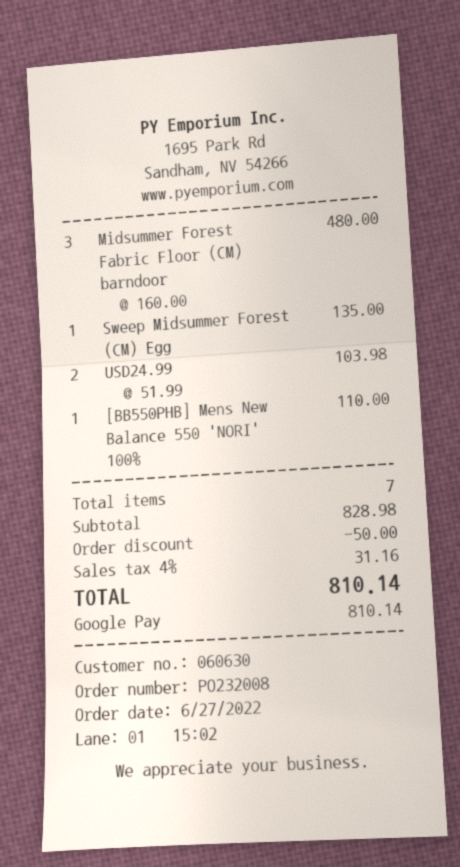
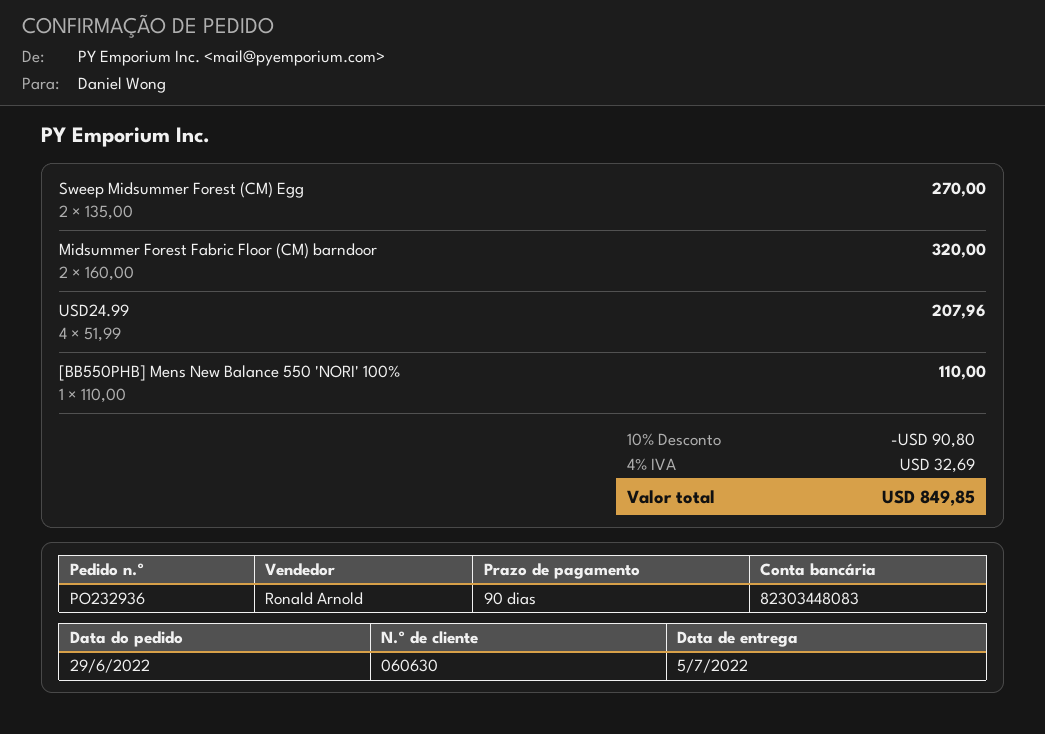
order number: PO232008 -> PO232936
order date: 2022-06-27 -> 2022-06-29
Midsummer Forest Fabric Floor (CM) barndoor: 3 x 160.00 = 480.00 -> 2 x 160.00 = 320.00
Sweep Midsummer Forest (CM) Egg: 1 x 135.00 = 135.00 -> 2 x 135.00 = 270.00
USD24.99: 2 x 51.99 = 103.98 -> 4 x 51.99 = 207.96
discount: 50.00 -> 90.80
tax: 4% = 31.16 -> 4% = 32.69
total: 810.14 -> 849.85

